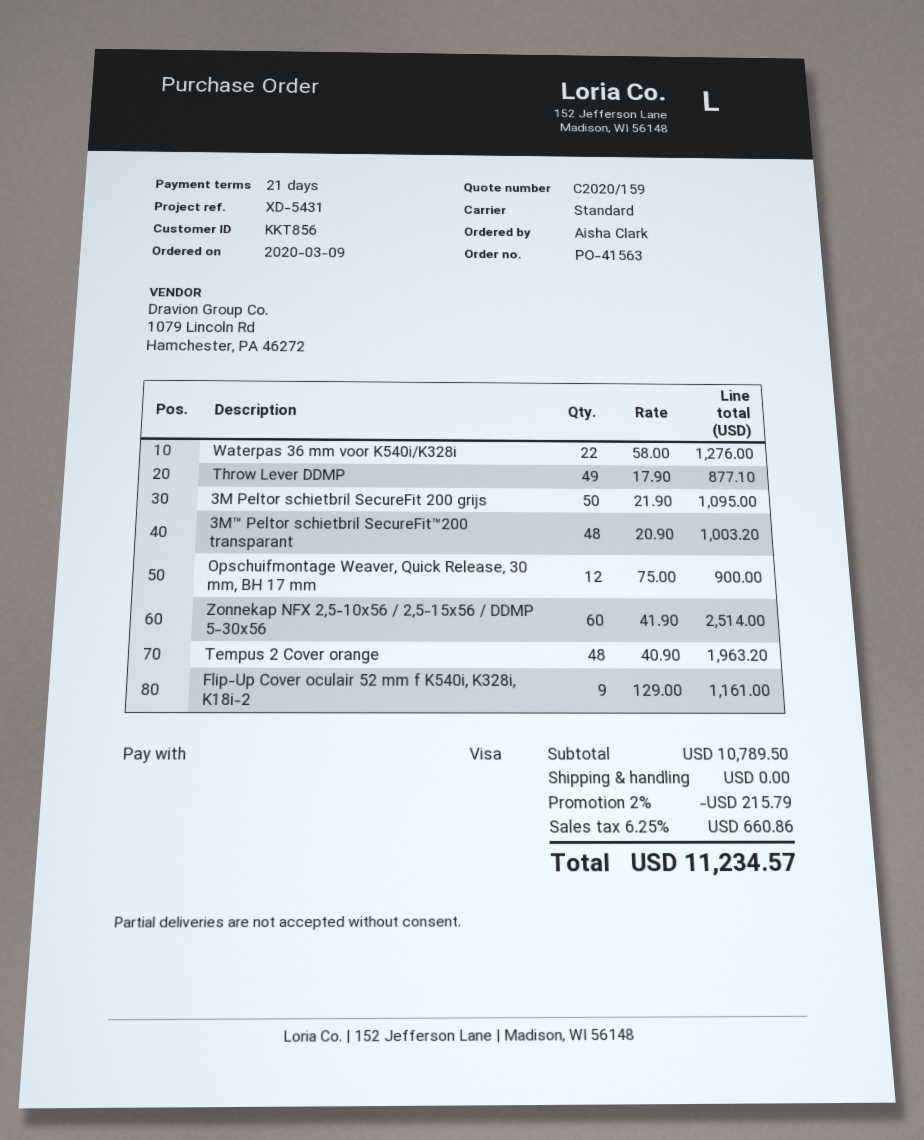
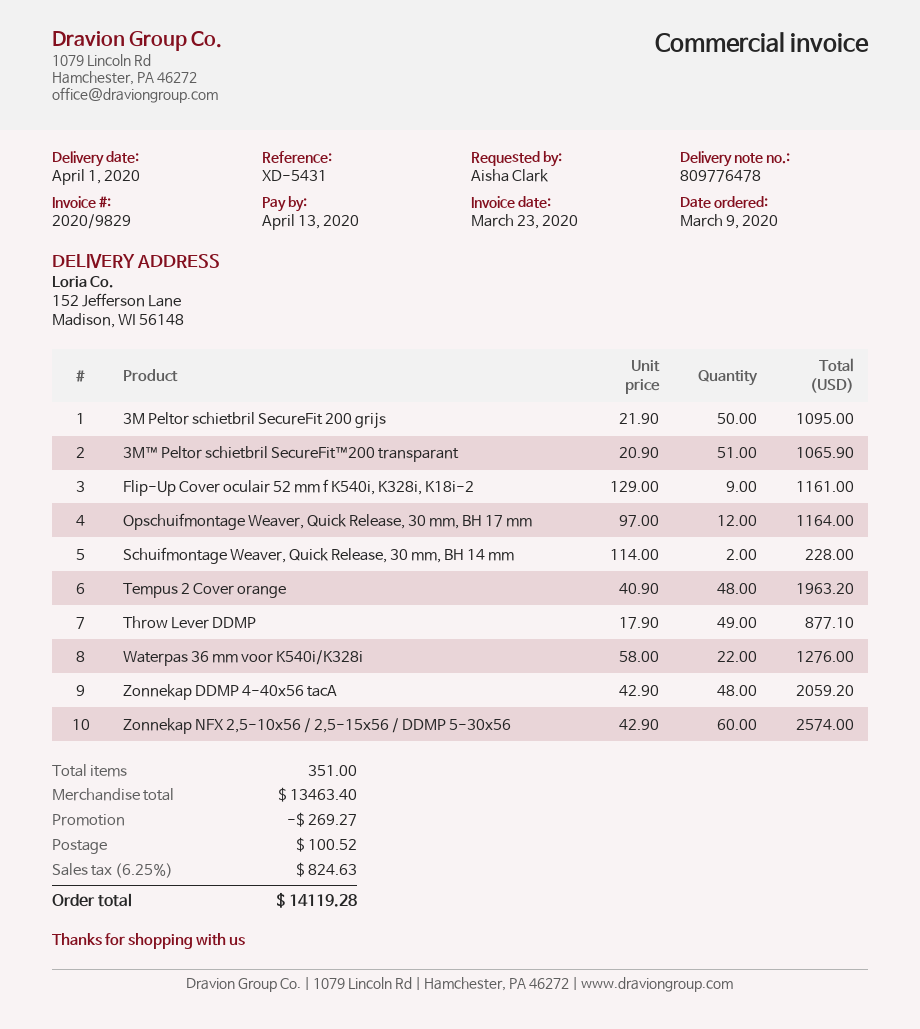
3M™ Peltor schietbril SecureFit™200 transparant: 48 x 20.90 = 1003.20 -> 51 x 20.90 = 1065.90
Opschuifmontage Weaver, Quick Release, 30 mm, BH 17 mm: 12 x 75.00 = 900.00 -> 12 x 97.00 = 1164.00
Zonnekap NFX 2,5-10x56 / 2,5-15x56 / DDMP 5-30x56: 60 x 41.90 = 2514.00 -> 60 x 42.90 = 2574.00
Schuifmontage Weaver, Quick Release, 30 mm, BH 14 mm: none -> 2 x 114.00 = 228.00
Zonnekap DDMP 4-40x56 tacA: none -> 48 x 42.90 = 2059.20
subtotal: 10789.50 -> 13463.40
discount: 215.79 -> 269.27
shipping: 0.00 -> 100.52
tax: 6.25% = 660.86 -> 6.25% = 824.63
total: 11234.57 -> 14119.28

